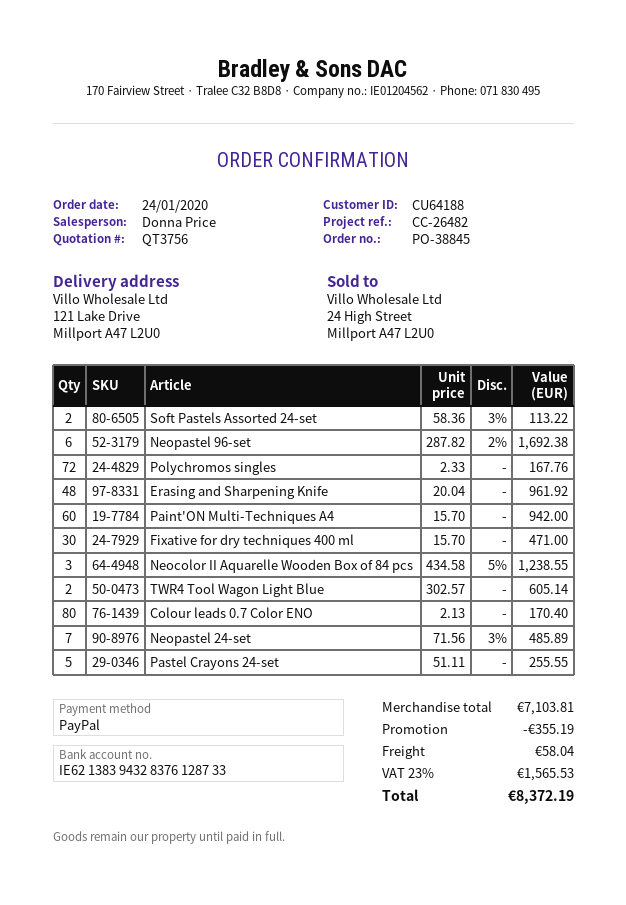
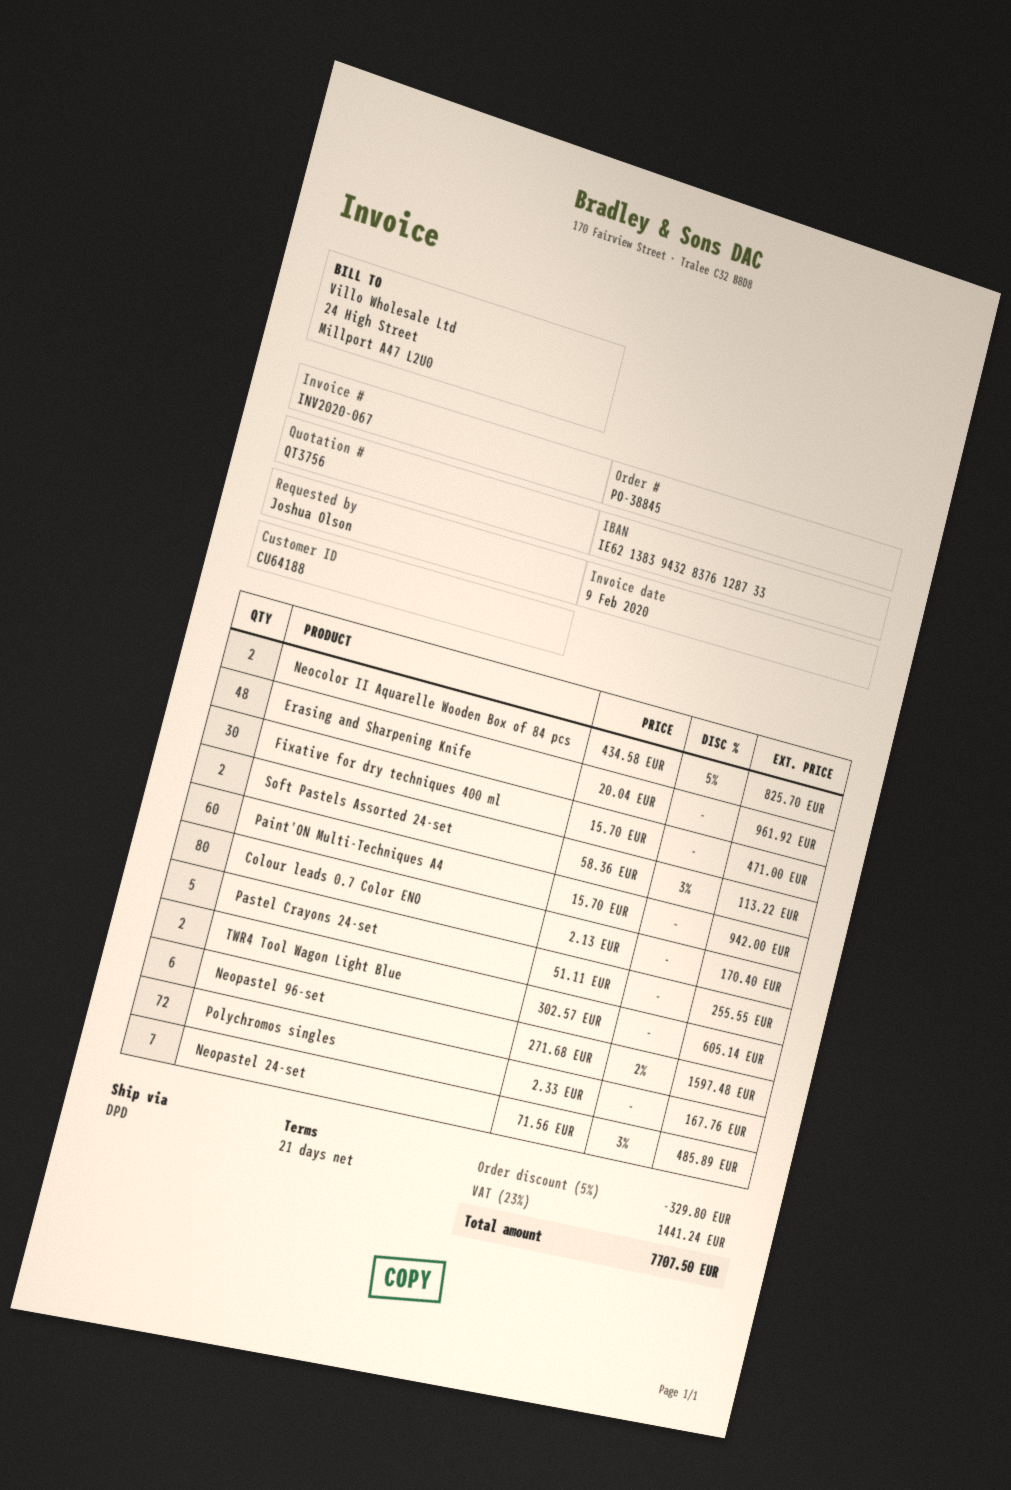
Neopastel 96-set: 6 x 287.82 - 2% = 1692.38 -> 6 x 271.68 - 2% = 1597.48
Neocolor II Aquarelle Wooden Box of 84 pcs: 3 x 434.58 - 5% = 1238.55 -> 2 x 434.58 - 5% = 825.70
discount: 355.19 -> 329.80
shipping: 58.04 -> none
tax: 23% = 1565.53 -> 23% = 1441.24
total: 8372.19 -> 7707.50

